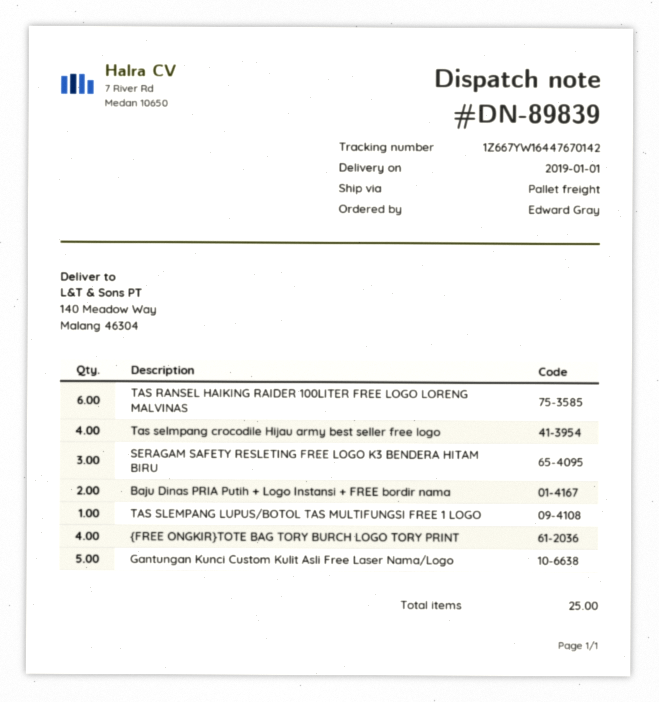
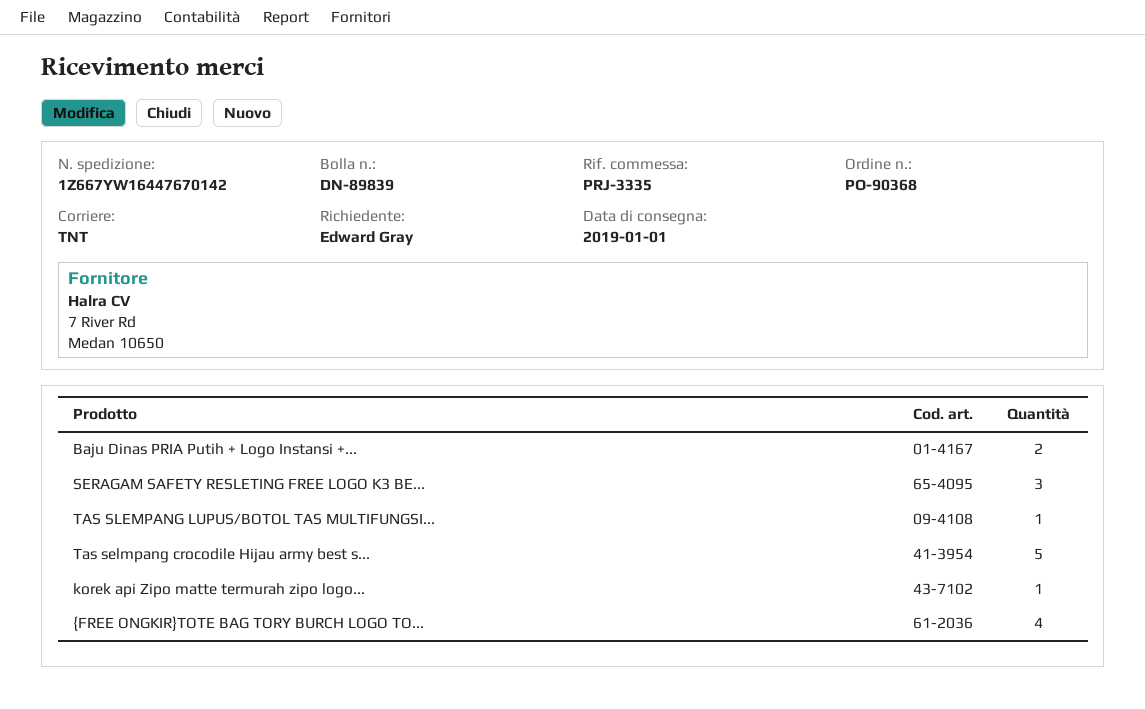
shipping method: pallet freight -> TNT
TAS RANSEL HAIKING RAIDER 100LITER FREE LOGO LORENG MALVINAS: 6 -> none
Tas selmpang crocodile Hijau army best seller free logo: 4 -> 5
Gantungan Kunci Custom Kulit Asli Free Laser Nama/Logo: 5 -> none
korek api Zipo matte termurah zipo logo...: none -> 1

